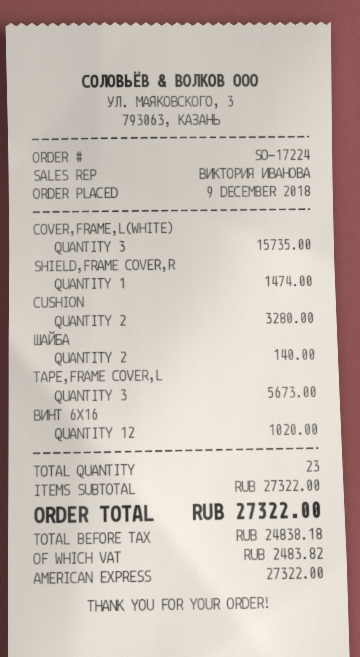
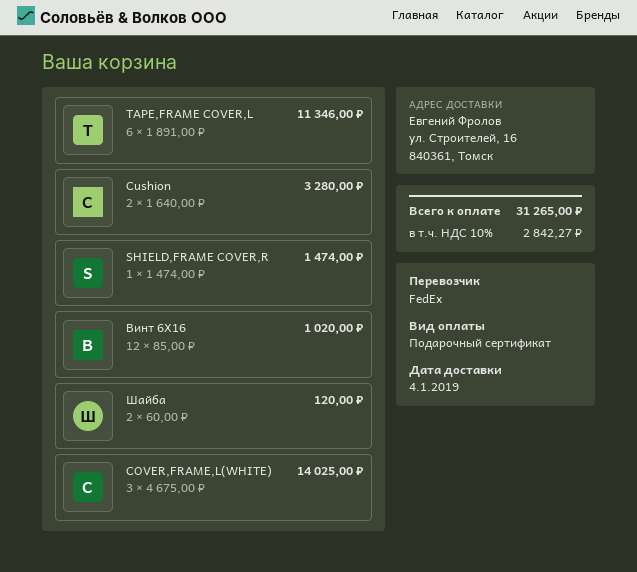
payment method: American Express -> gift card
COVER,FRAME,L(WHITE): 3 for 15735.00 -> 3 for 14025.00
ШАЙБА: 2 for 140.00 -> 2 for 120.00
TAPE,FRAME COVER,L: 3 for 5673.00 -> 6 for 11346.00
tax: 2483.82 -> 2842.27
total: 27322.00 -> 31265.00

